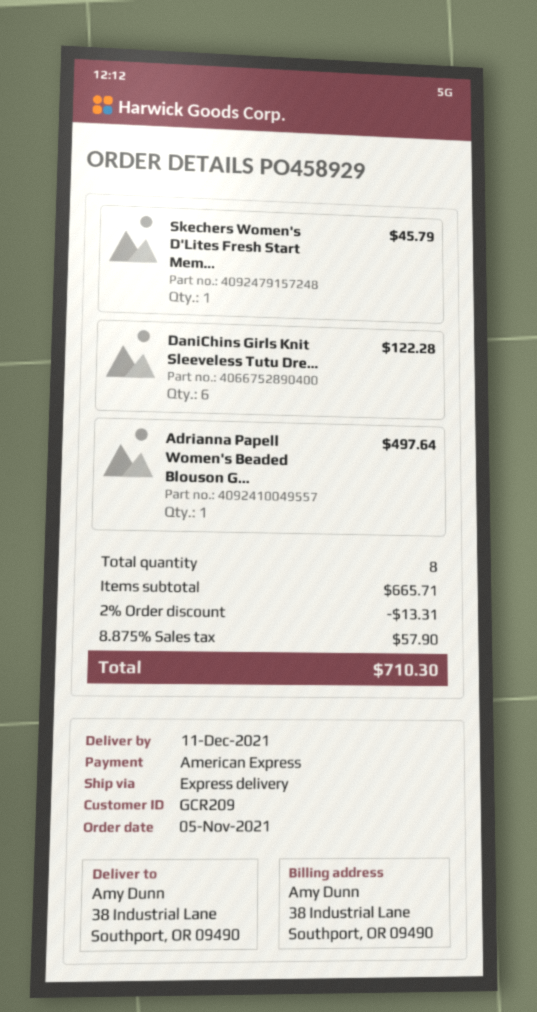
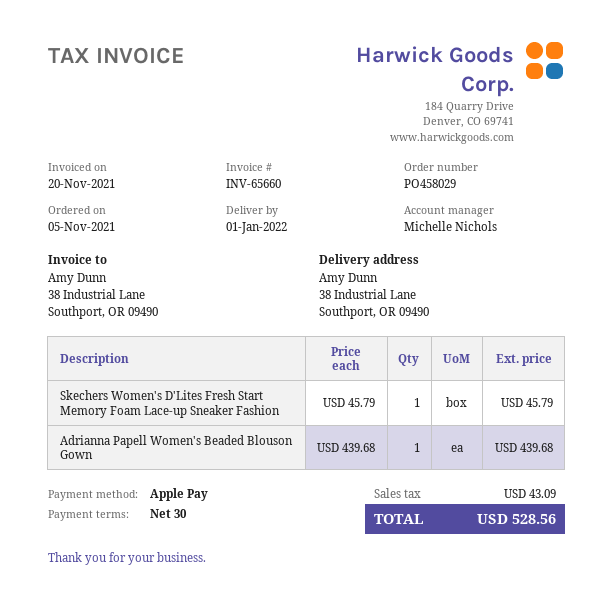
order number: PO458929 -> PO458029
delivery date: 2021-12-11 -> 2022-01-01
payment method: American Express -> Apple Pay
DaniChins Girls Knit Sleeveless Tutu Dre...: 6 for 122.28 -> none
Adrianna Papell Women's Beaded Blouson G...: 1 for 497.64 -> 1 for 439.68
discount: 2% = 13.31 -> none
tax: 57.90 -> 43.09
total: 710.30 -> 528.56

